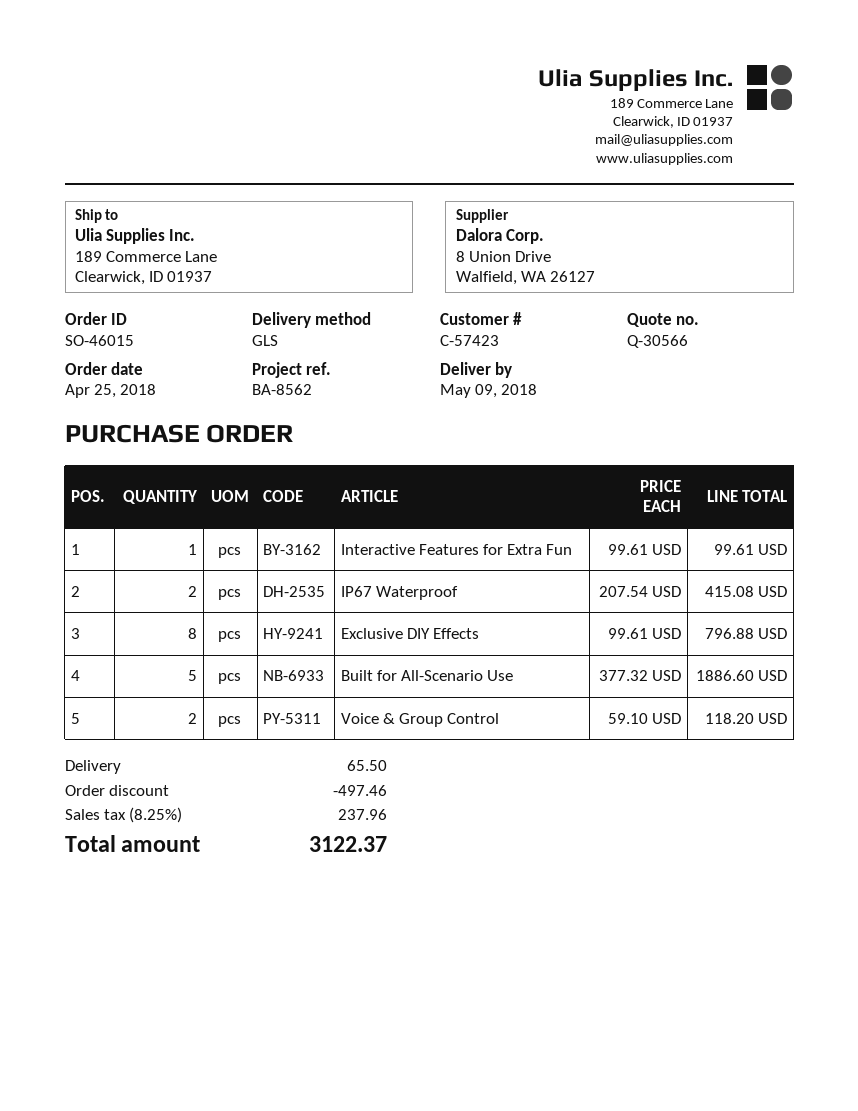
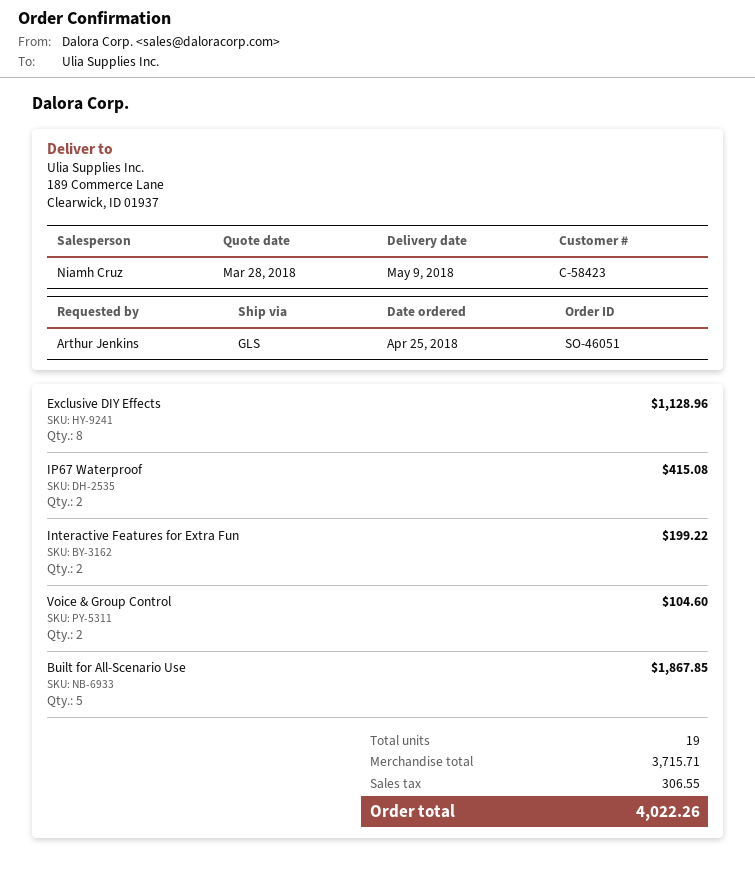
order number: SO-46015 -> SO-46051
customer number: C-57423 -> C-58423
Interactive Features for Extra Fun: 1 for 99.61 -> 2 for 199.22
Exclusive DIY Effects: 8 for 796.88 -> 8 for 1128.96
Built for All-Scenario Use: 5 for 1886.60 -> 5 for 1867.85
Voice & Group Control: 2 for 118.20 -> 2 for 104.60
discount: 497.46 -> none
shipping: 65.50 -> none
tax: 237.96 -> 306.55
total: 3122.37 -> 4022.26

